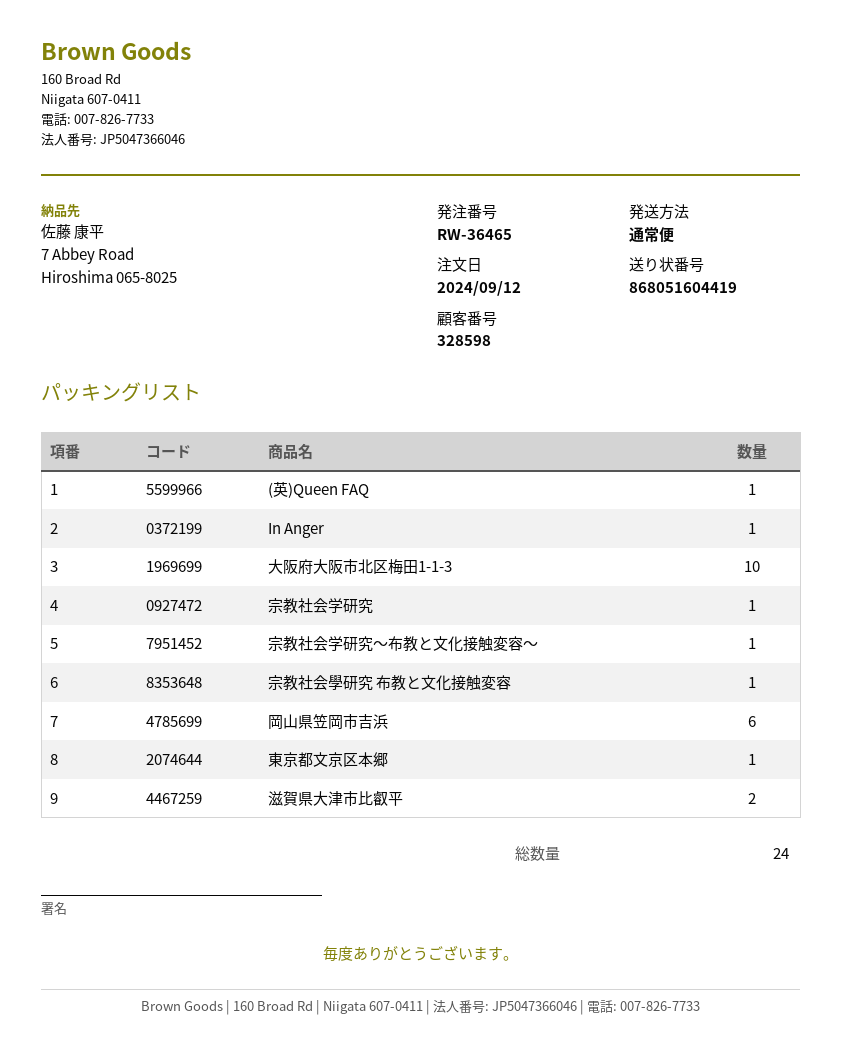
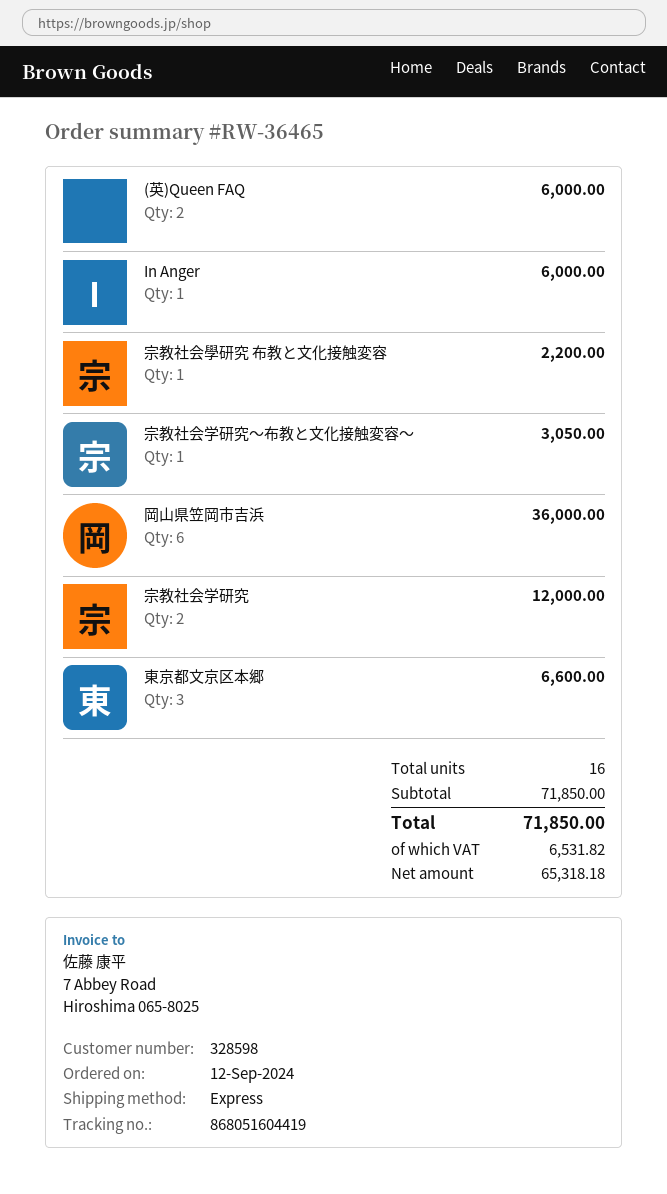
shipping method: standard -> express
(英)Queen FAQ: 1 -> 2
大阪府大阪市北区梅田1-1-3: 10 -> none
宗教社会学研究: 1 -> 2
東京都文京区本郷: 1 -> 3
滋賀県大津市比叡平: 2 -> none
total quantity: 24 -> 16

